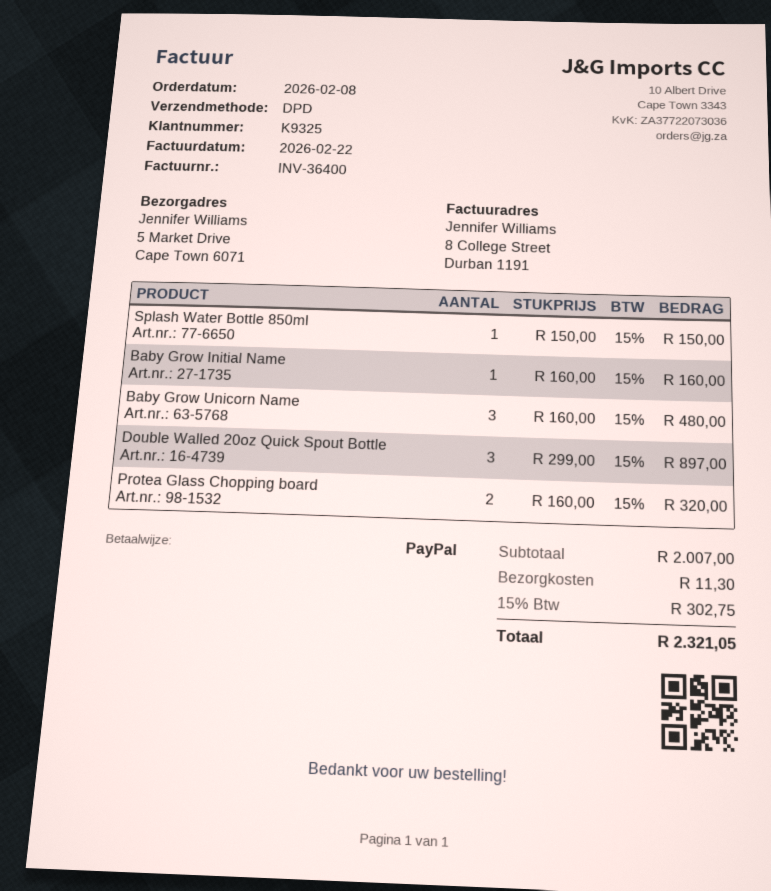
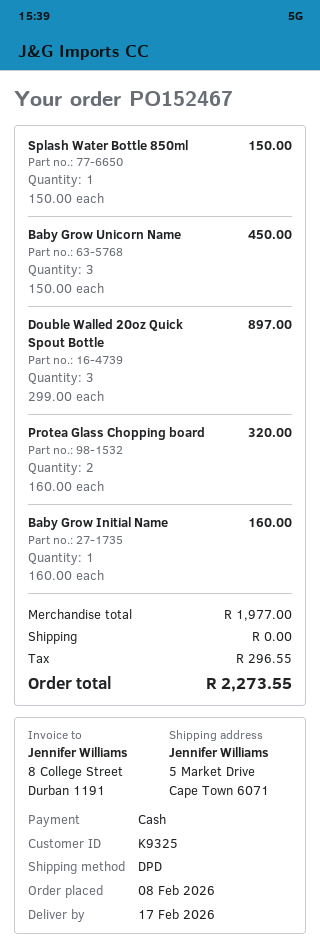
payment method: PayPal -> cash
Baby Grow Unicorn Name: 3 x 160.00 = 480.00 -> 3 x 150.00 = 450.00
subtotal: 2007.00 -> 1977.00
shipping: 11.30 -> 0.00
tax: 302.75 -> 296.55
total: 2321.05 -> 2273.55

